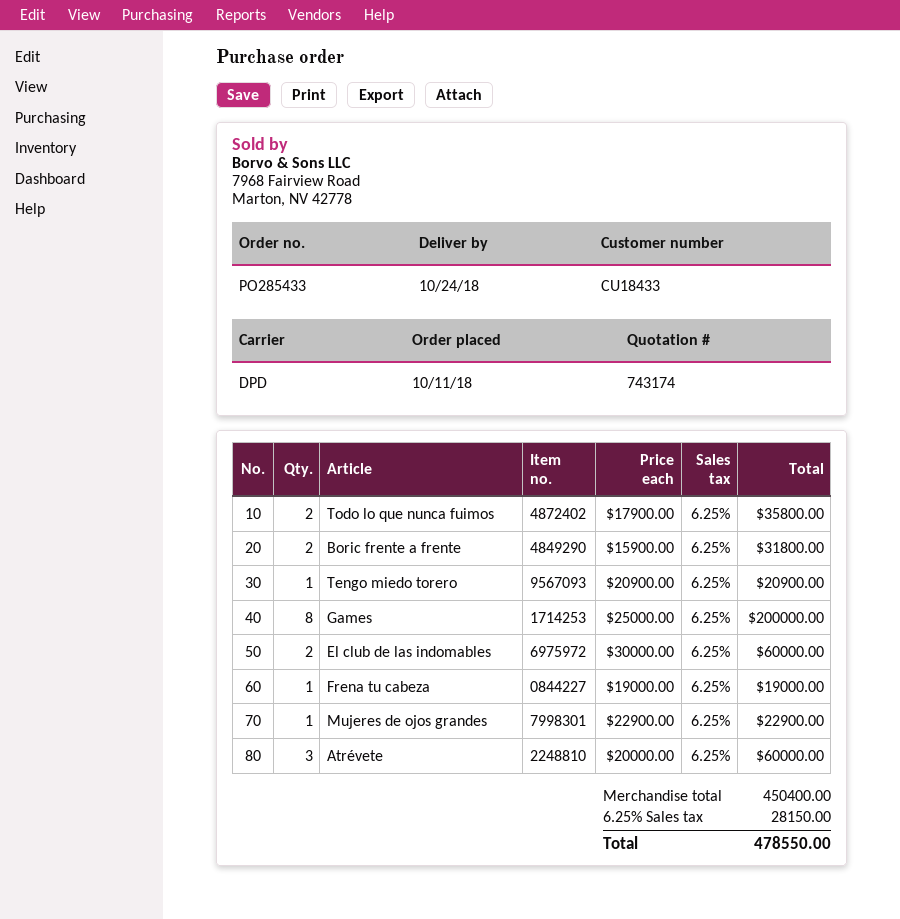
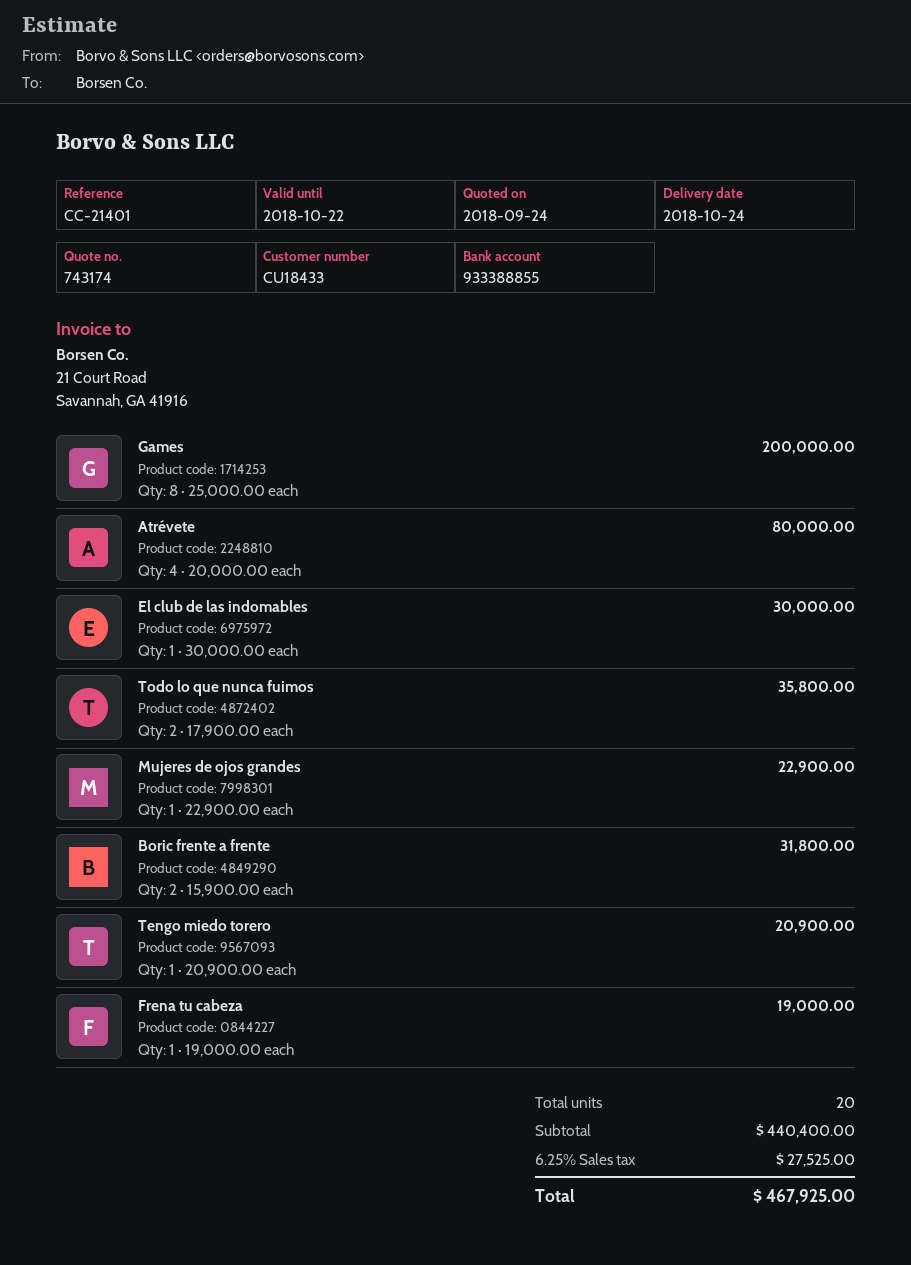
El club de las indomables: 2 x 30000.00 = 60000.00 -> 1 x 30000.00 = 30000.00
Atrévete: 3 x 20000.00 = 60000.00 -> 4 x 20000.00 = 80000.00
subtotal: 450400.00 -> 440400.00
tax: 6.25% = 28150.00 -> 6.25% = 27525.00
total: 478550.00 -> 467925.00

